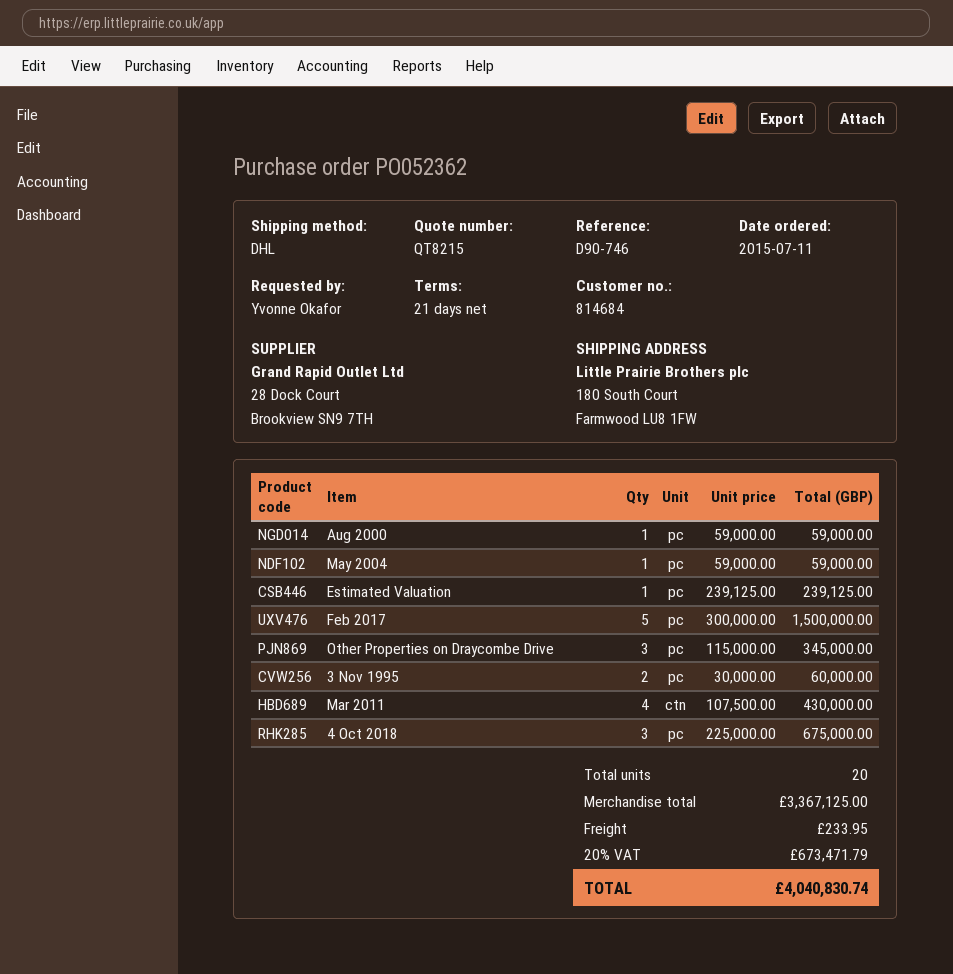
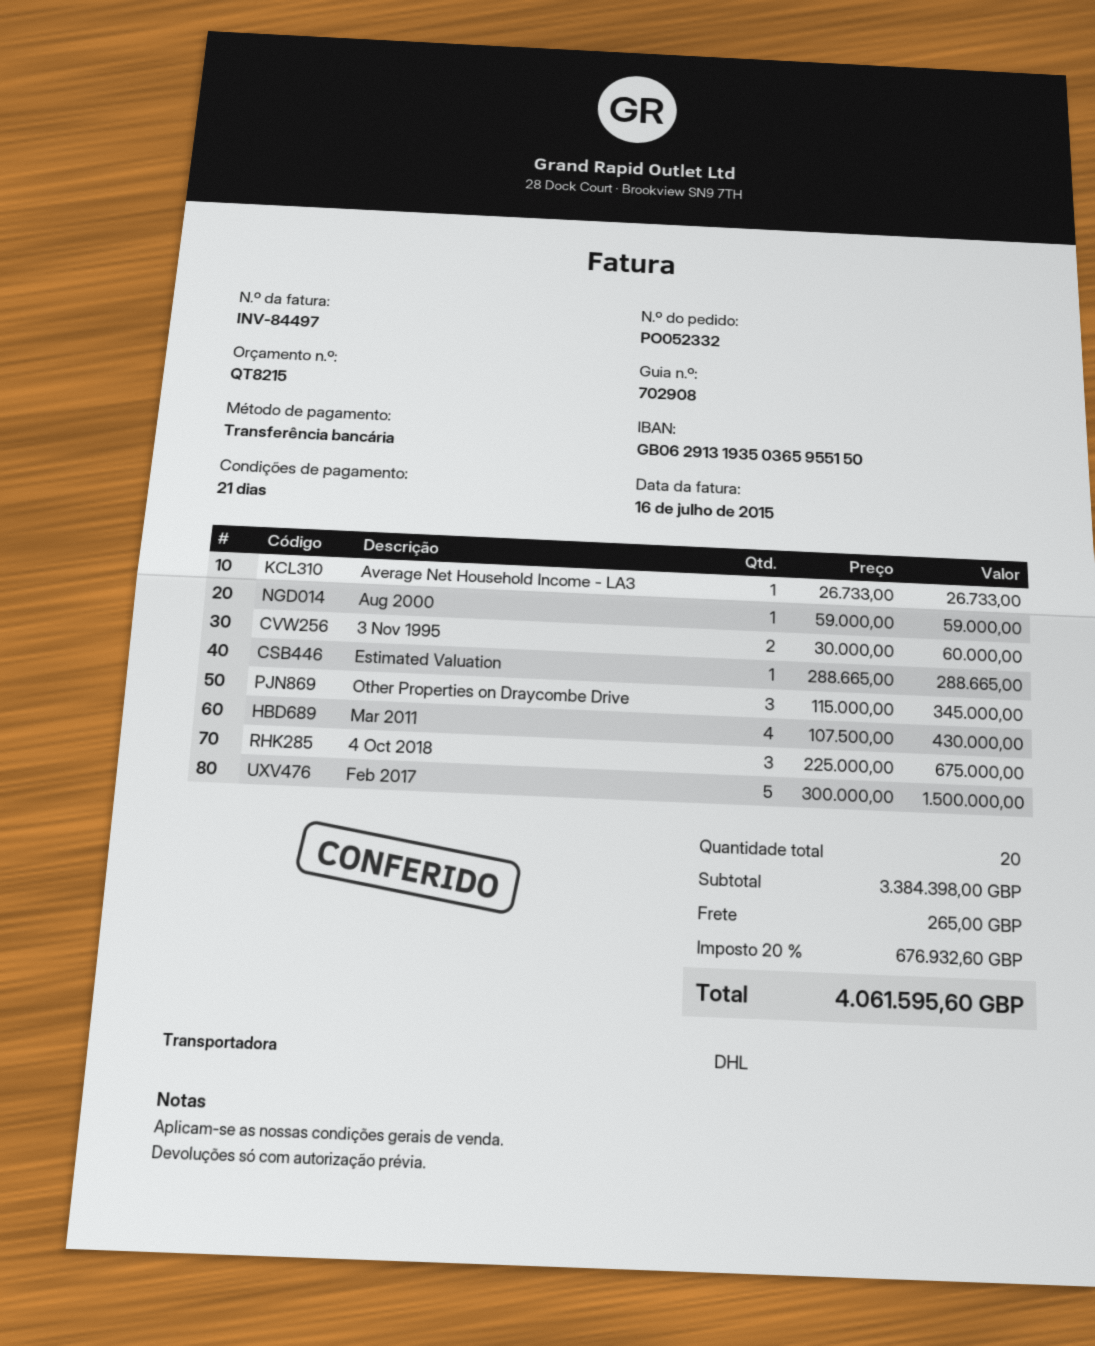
order number: PO052362 -> PO052332
May 2004: 1 x 59000.00 = 59000.00 -> none
Estimated Valuation: 1 x 239125.00 = 239125.00 -> 1 x 288665.00 = 288665.00
Average Net Household Income - LA3: none -> 1 x 26733.00 = 26733.00
subtotal: 3367125.00 -> 3384398.00
shipping: 233.95 -> 265.00
tax: 20% = 673471.79 -> 20% = 676932.60
total: 4040830.74 -> 4061595.60

